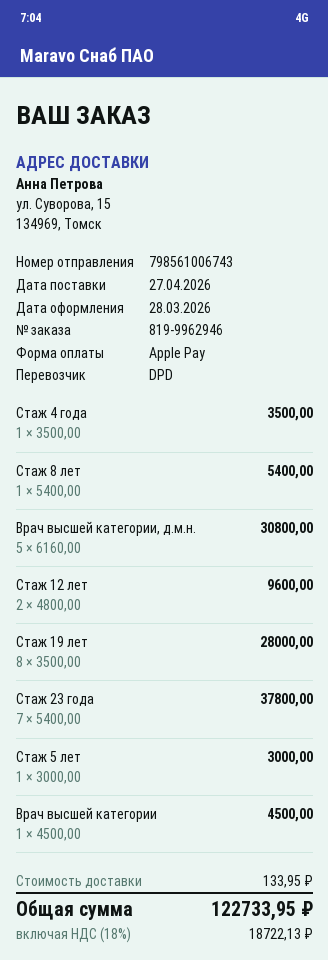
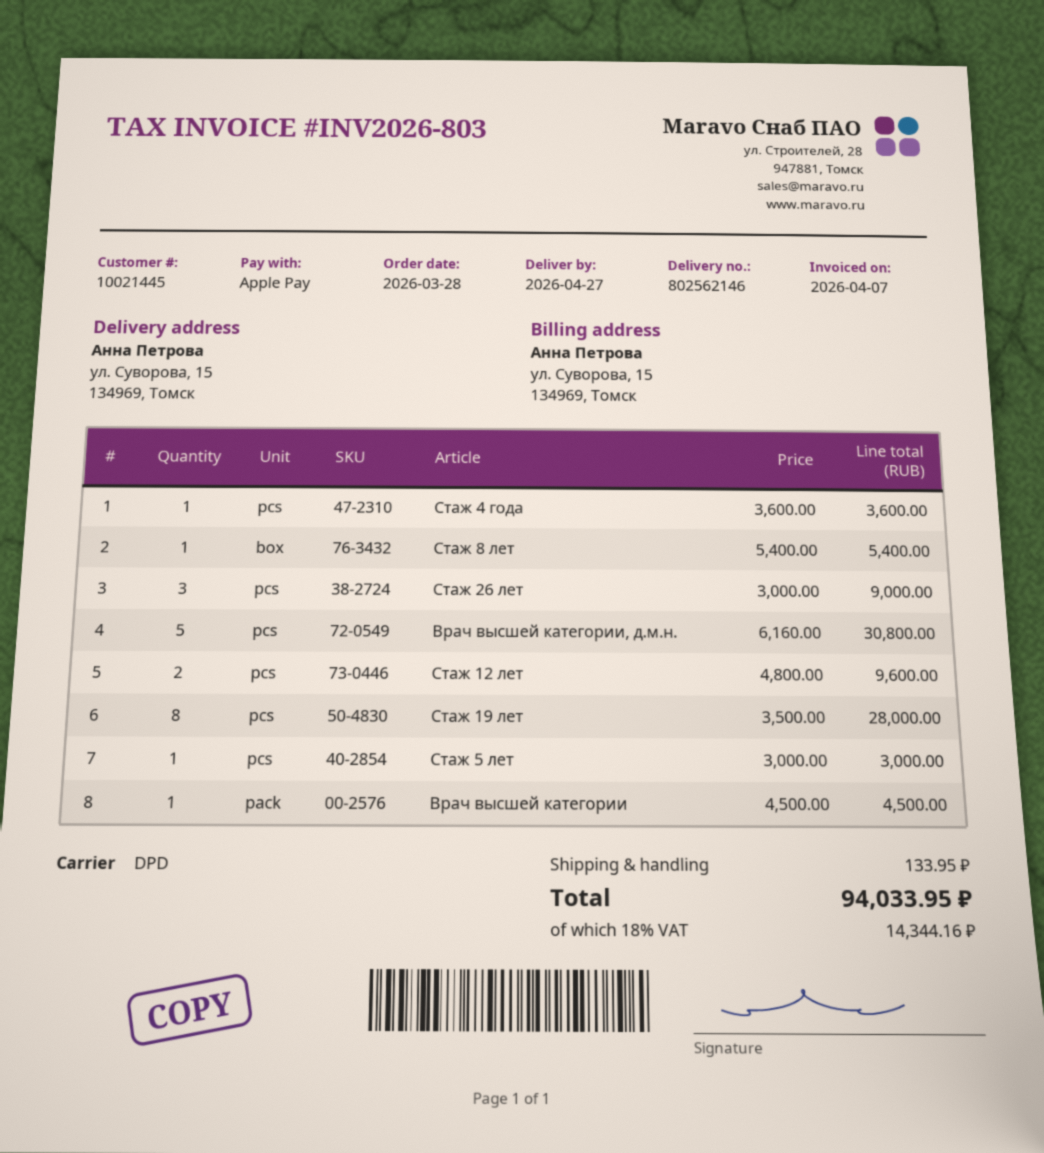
Стаж 4 года: 1 x 3500.00 = 3500.00 -> 1 x 3600.00 = 3600.00
Стаж 23 года: 7 x 5400.00 = 37800.00 -> none
Стаж 26 лет: none -> 3 x 3000.00 = 9000.00
tax: 18% = 18722.13 -> 18% = 14344.16
total: 122733.95 -> 94033.95

